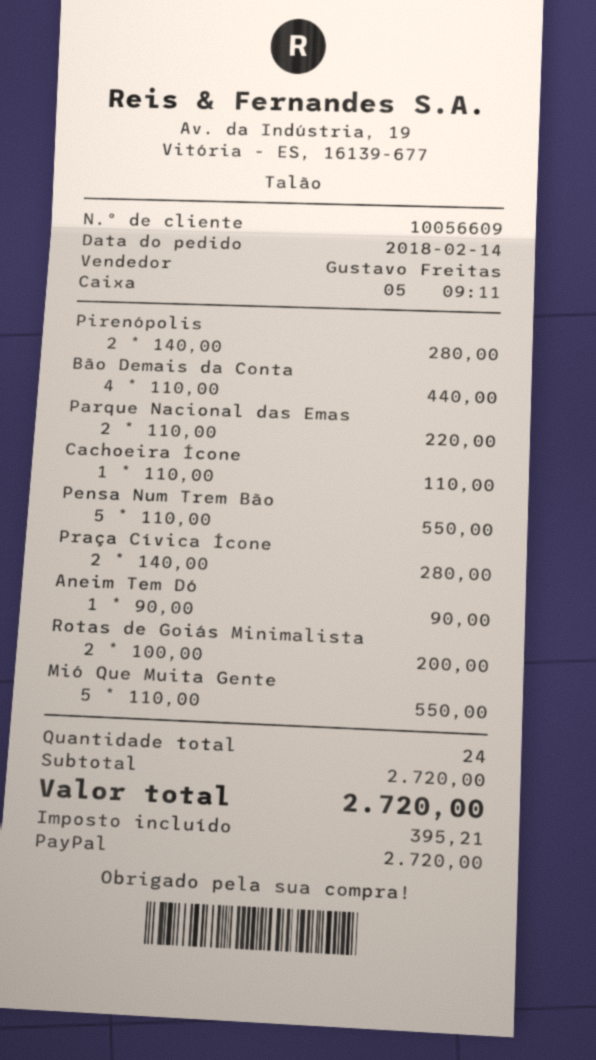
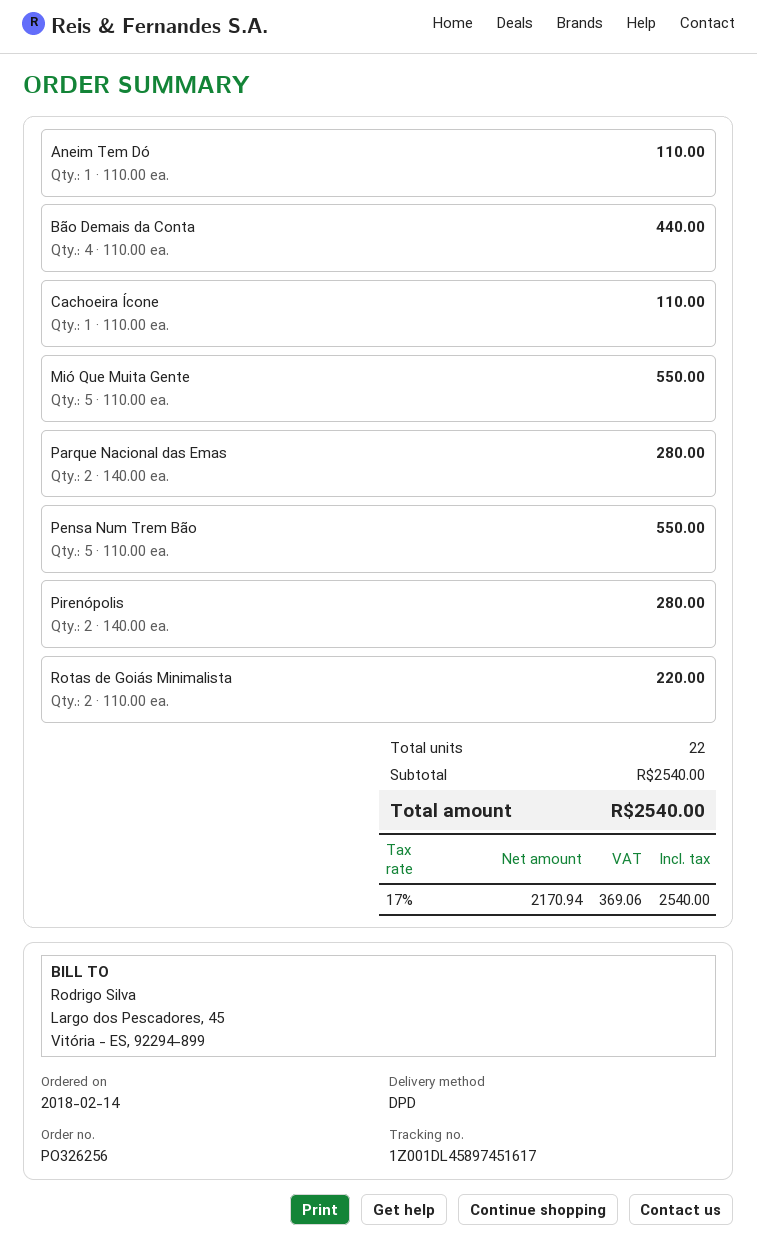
Parque Nacional das Emas: 2 x 110.00 = 220.00 -> 2 x 140.00 = 280.00
Praça Cívica Ícone: 2 x 140.00 = 280.00 -> none
Aneim Tem Dó: 1 x 90.00 = 90.00 -> 1 x 110.00 = 110.00
Rotas de Goiás Minimalista: 2 x 100.00 = 200.00 -> 2 x 110.00 = 220.00
total quantity: 24 -> 22
subtotal: 2720.00 -> 2540.00
tax: 395.21 -> 369.06
total: 2720.00 -> 2540.00

